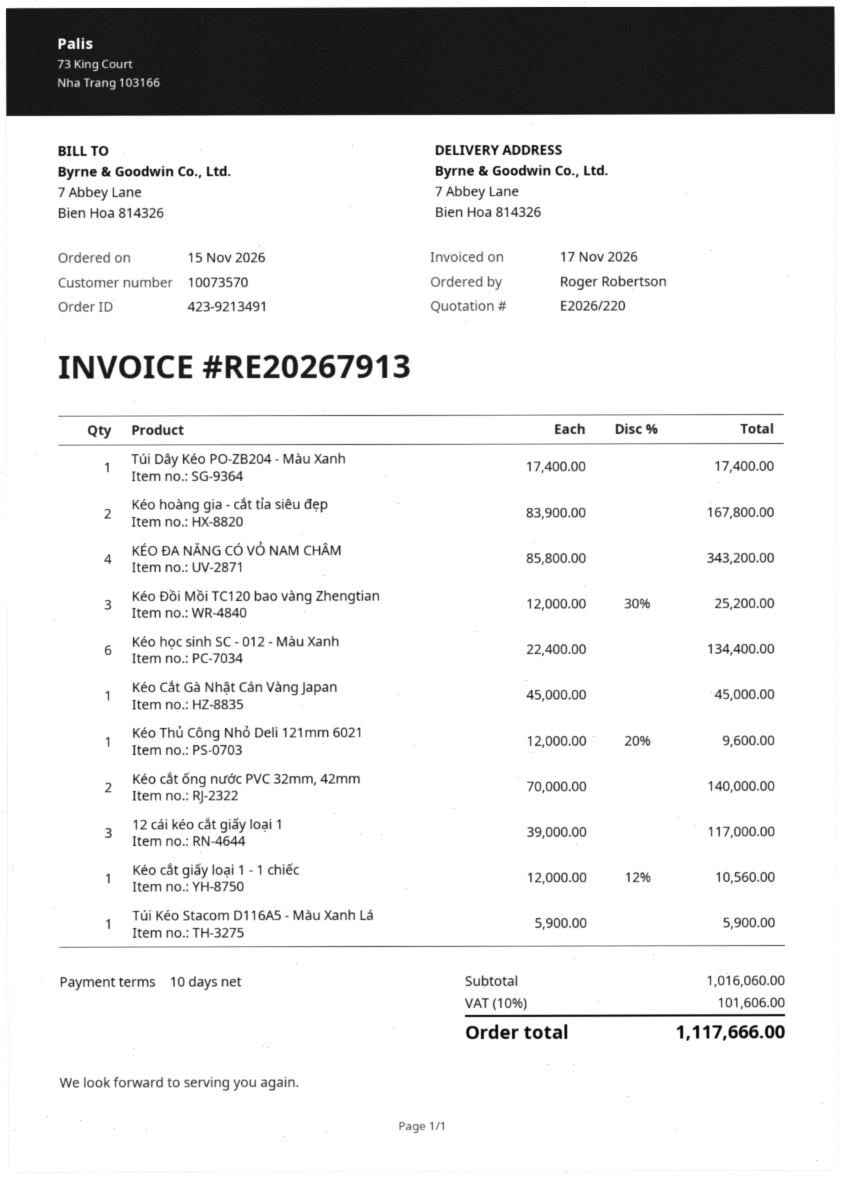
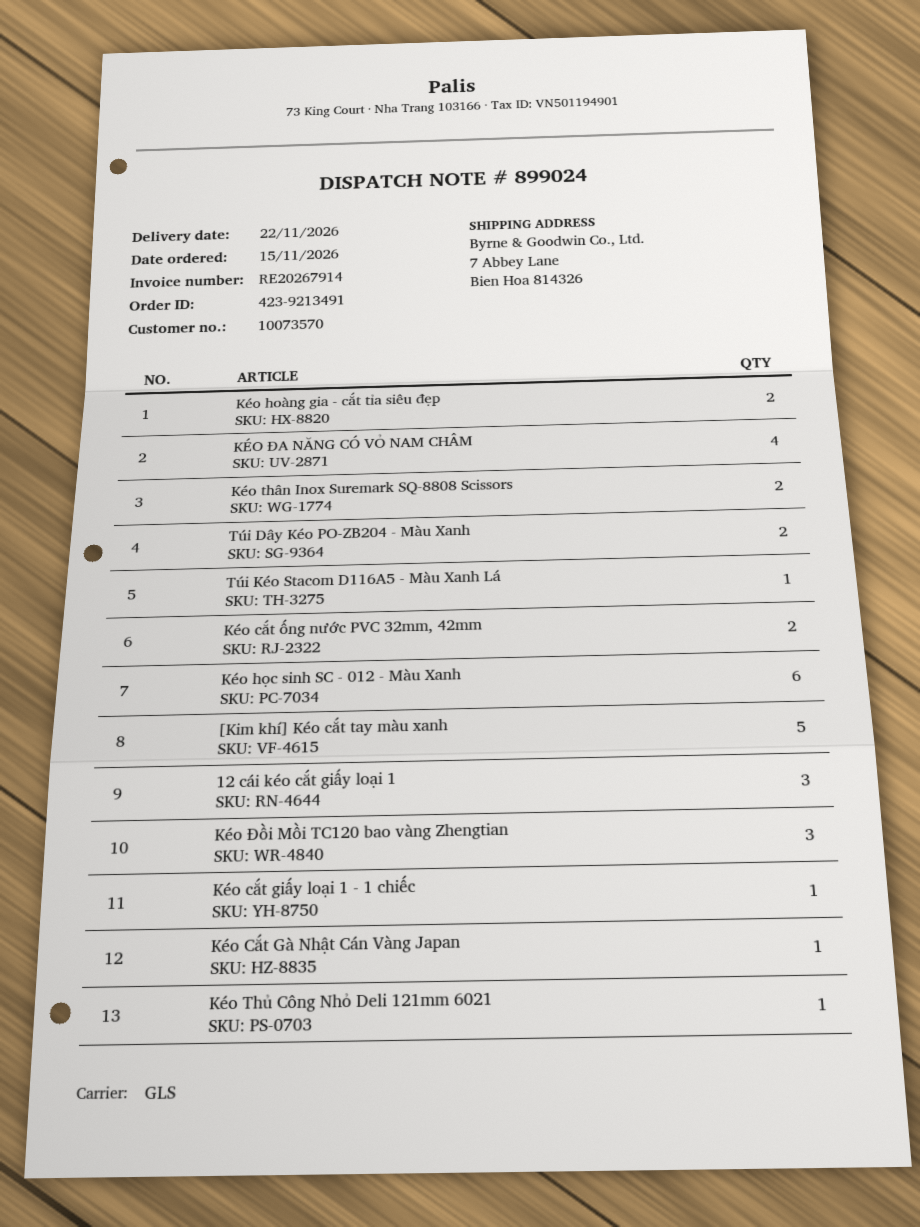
invoice number: RE20267913 -> RE20267914
Túi Dây Kéo PO-ZB204 - Màu Xanh: 1 -> 2
Kéo thân Inox Suremark SQ-8808 Scissors: none -> 2
[Kim khí] Kéo cắt tay màu xanh: none -> 5

